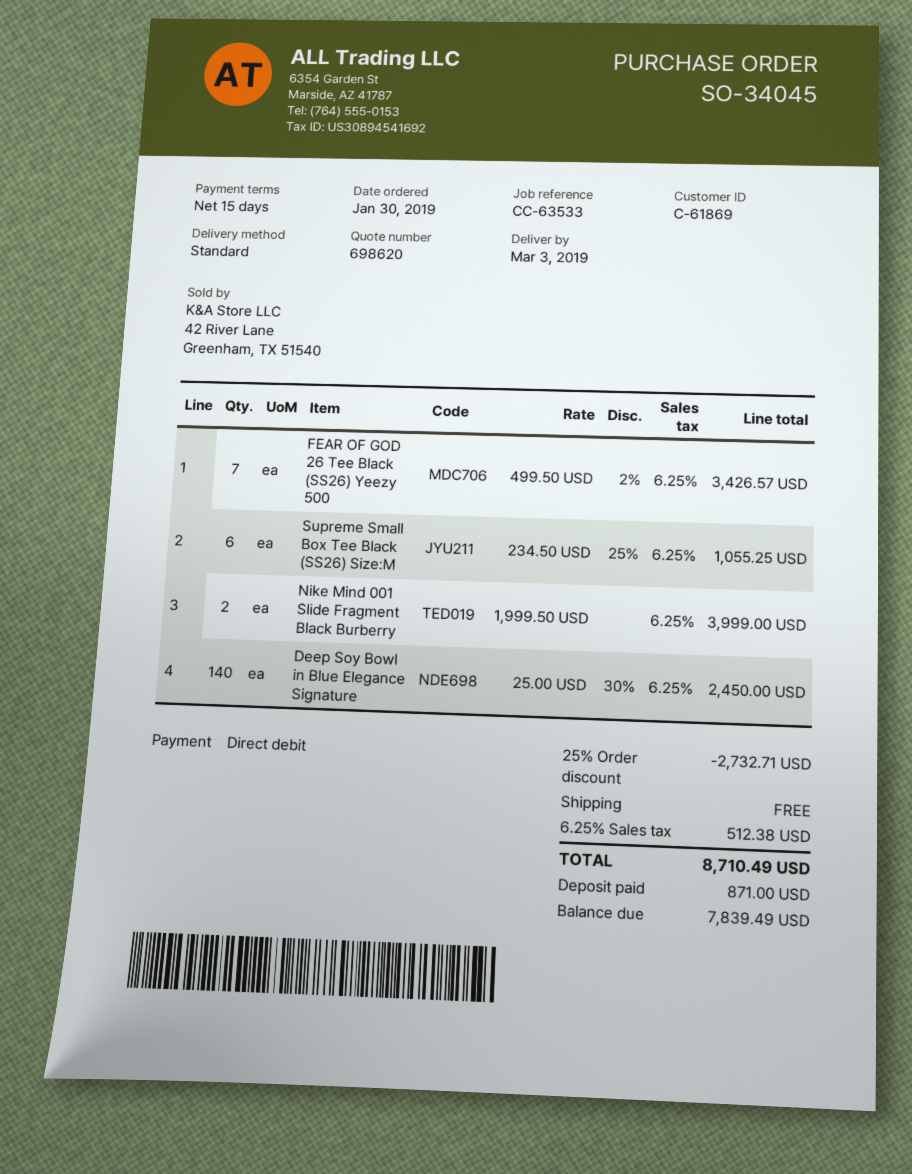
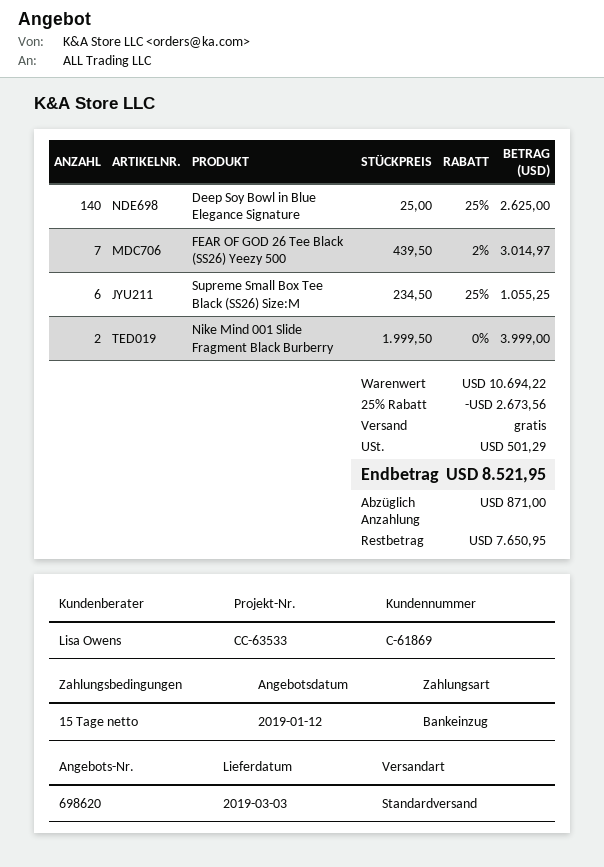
FEAR OF GOD 26 Tee Black (SS26) Yeezy 500: 7 x 499.50 - 2% = 3426.57 -> 7 x 439.50 - 2% = 3014.97
Deep Soy Bowl in Blue Elegance Signature: 140 x 25.00 - 30% = 2450.00 -> 140 x 25.00 - 25% = 2625.00
discount: 25% = 2732.71 -> 25% = 2673.56
tax: 512.38 -> 501.29
total: 8710.49 -> 8521.95
balance: 7839.49 -> 7650.95

